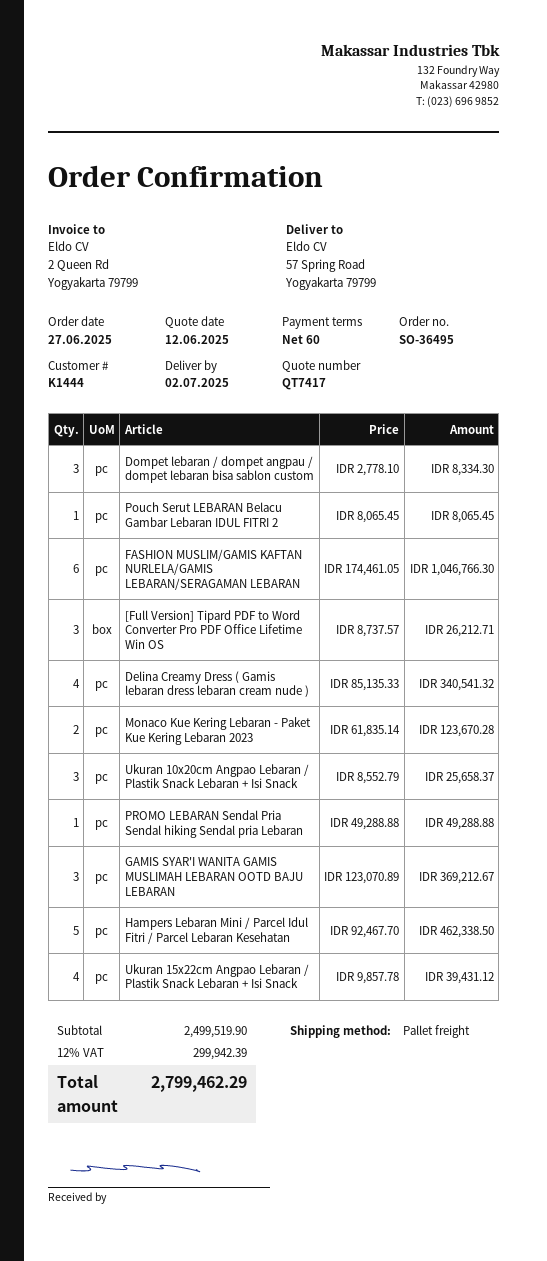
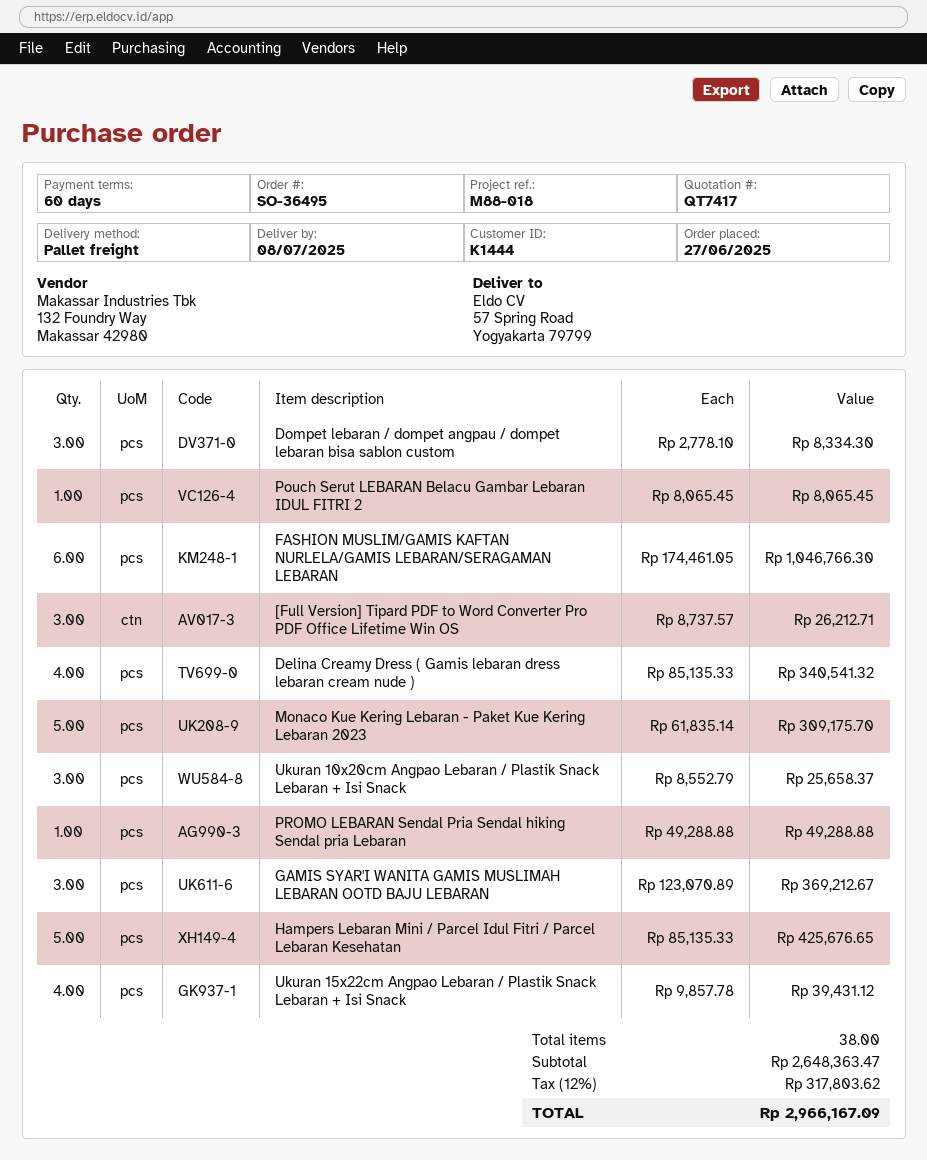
delivery date: 2025-07-02 -> 2025-07-08
Monaco Kue Kering Lebaran - Paket Kue Kering Lebaran 2023: 2 x 61835.14 = 123670.28 -> 5 x 61835.14 = 309175.70
Hampers Lebaran Mini / Parcel Idul Fitri / Parcel Lebaran Kesehatan: 5 x 92467.70 = 462338.50 -> 5 x 85135.33 = 425676.65
subtotal: 2499519.90 -> 2648363.47
tax: 12% = 299942.39 -> 12% = 317803.62
total: 2799462.29 -> 2966167.09

